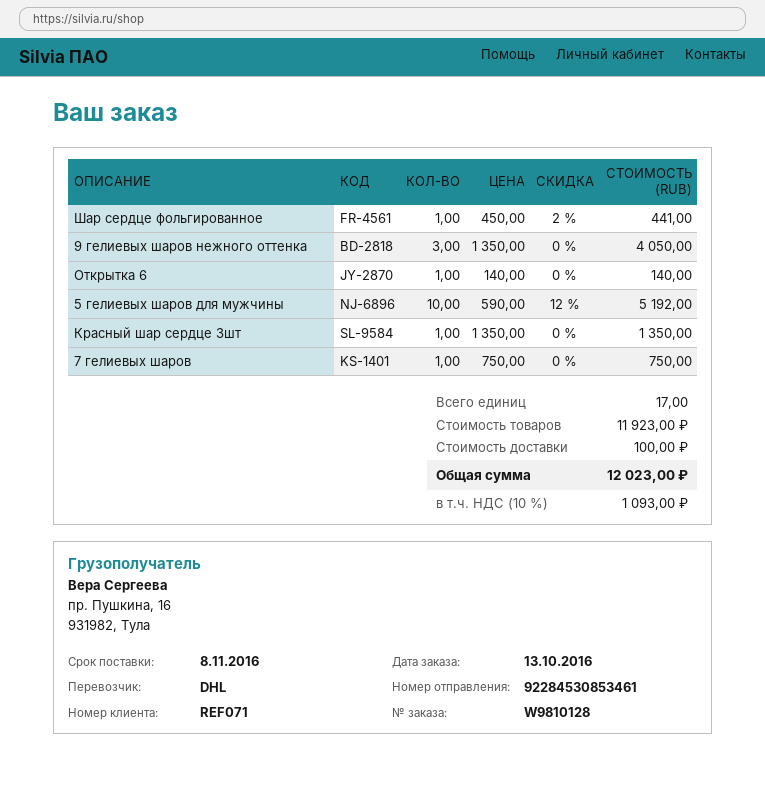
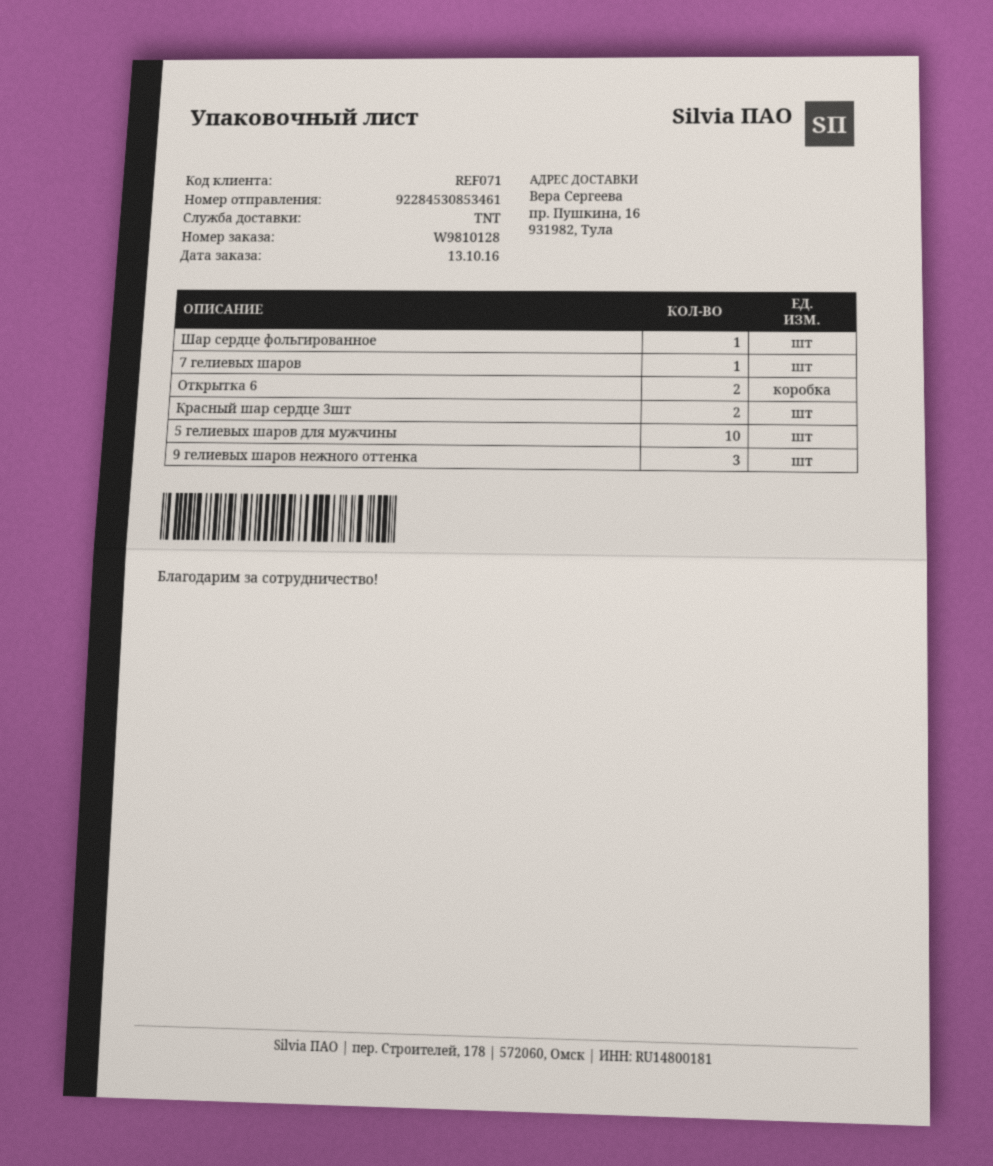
shipping method: DHL -> TNT
Открытка 6: 1 -> 2
Красный шар сердце 3шт: 1 -> 2

